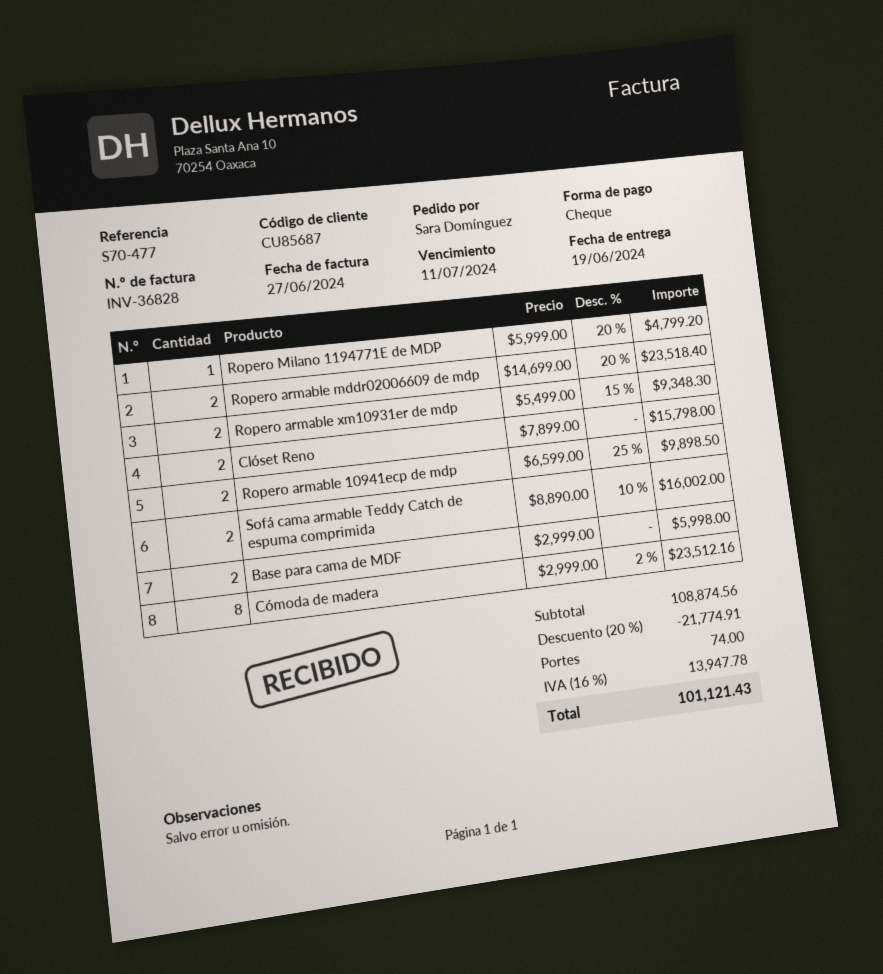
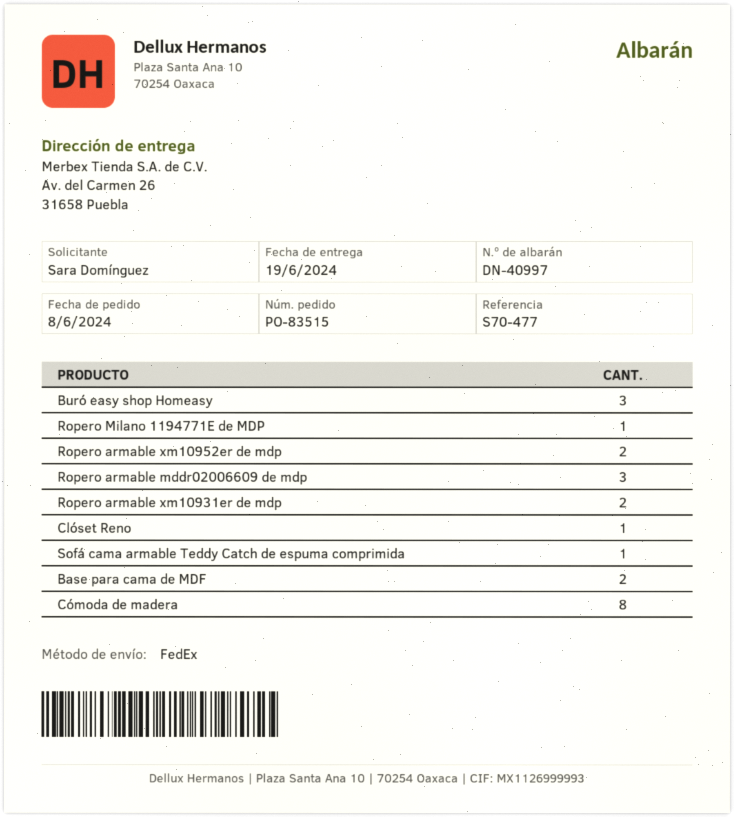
Ropero armable mddr02006609 de mdp: 2 -> 3
Clóset Reno: 2 -> 1
Ropero armable 10941ecp de mdp: 2 -> none
Sofá cama armable Teddy Catch de espuma comprimida: 2 -> 1
Buró easy shop Homeasy: none -> 3
Ropero armable xm10952er de mdp: none -> 2

